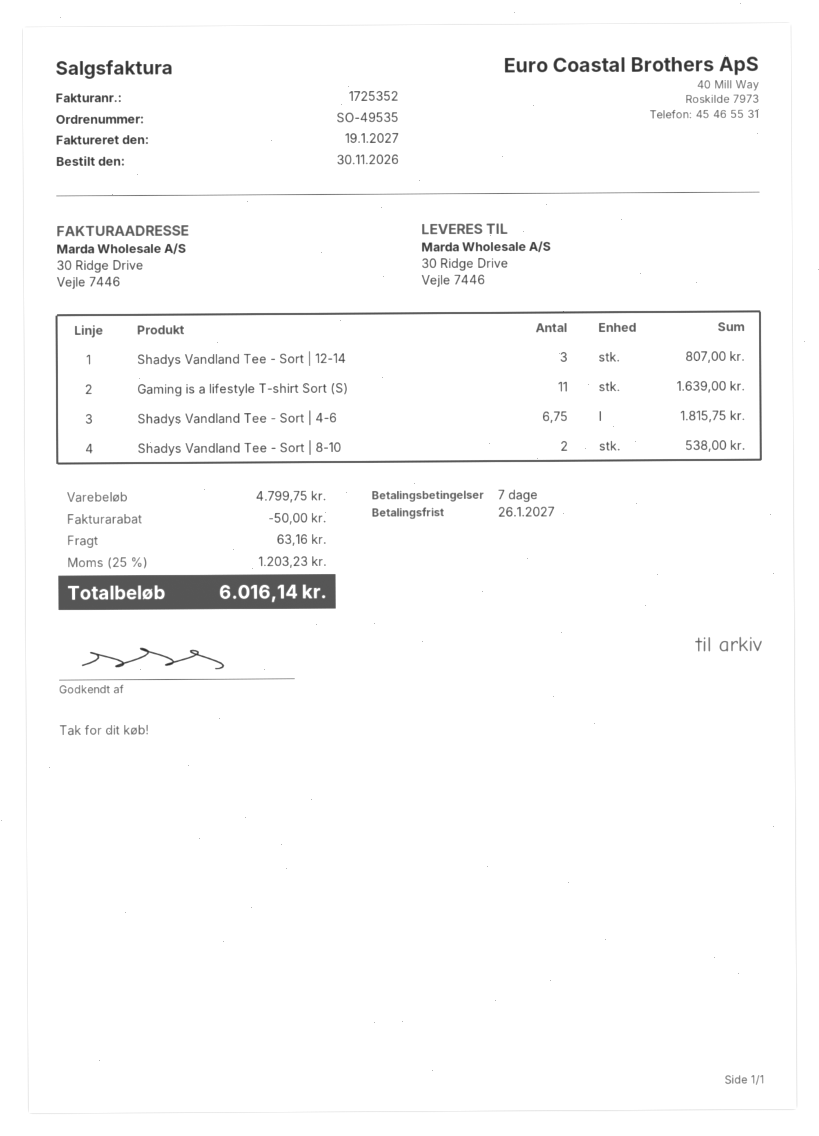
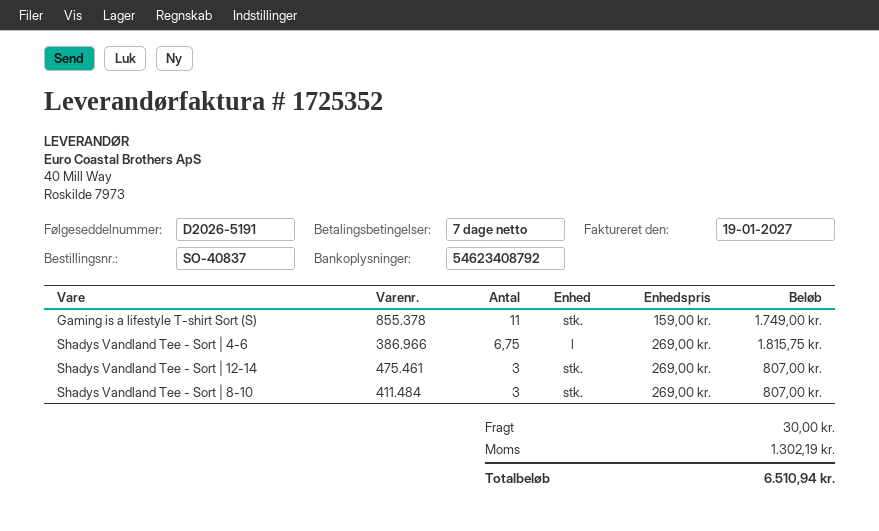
order number: SO-49535 -> SO-40837
Gaming is a lifestyle T-shirt Sort (S): 11 for 1639.00 -> 11 for 1749.00
Shadys Vandland Tee - Sort | 8-10: 2 for 538.00 -> 3 for 807.00
discount: 50.00 -> none
shipping: 63.16 -> 30.00
tax: 1203.23 -> 1302.19
total: 6016.14 -> 6510.94

